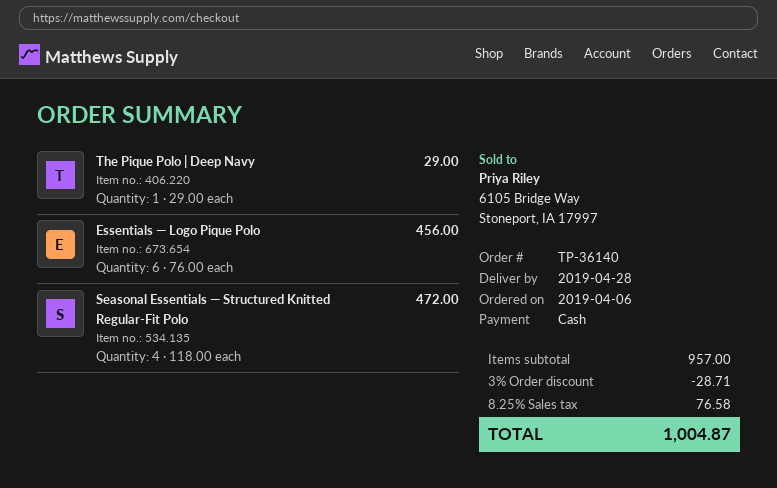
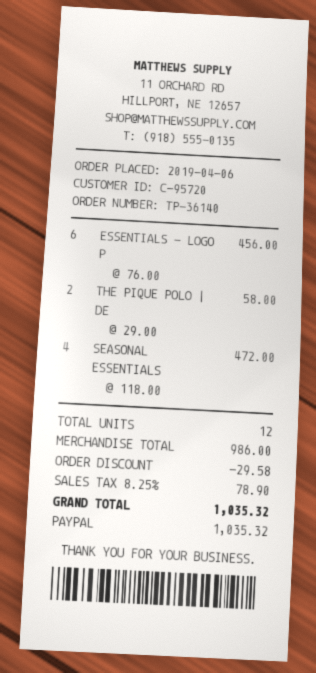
payment method: cash -> PayPal
The Pique Polo | Deep Navy: 1 x 29.00 = 29.00 -> 2 x 29.00 = 58.00
subtotal: 957.00 -> 986.00
discount: 28.71 -> 29.58
tax: 8.25% = 76.58 -> 8.25% = 78.90
total: 1004.87 -> 1035.32

